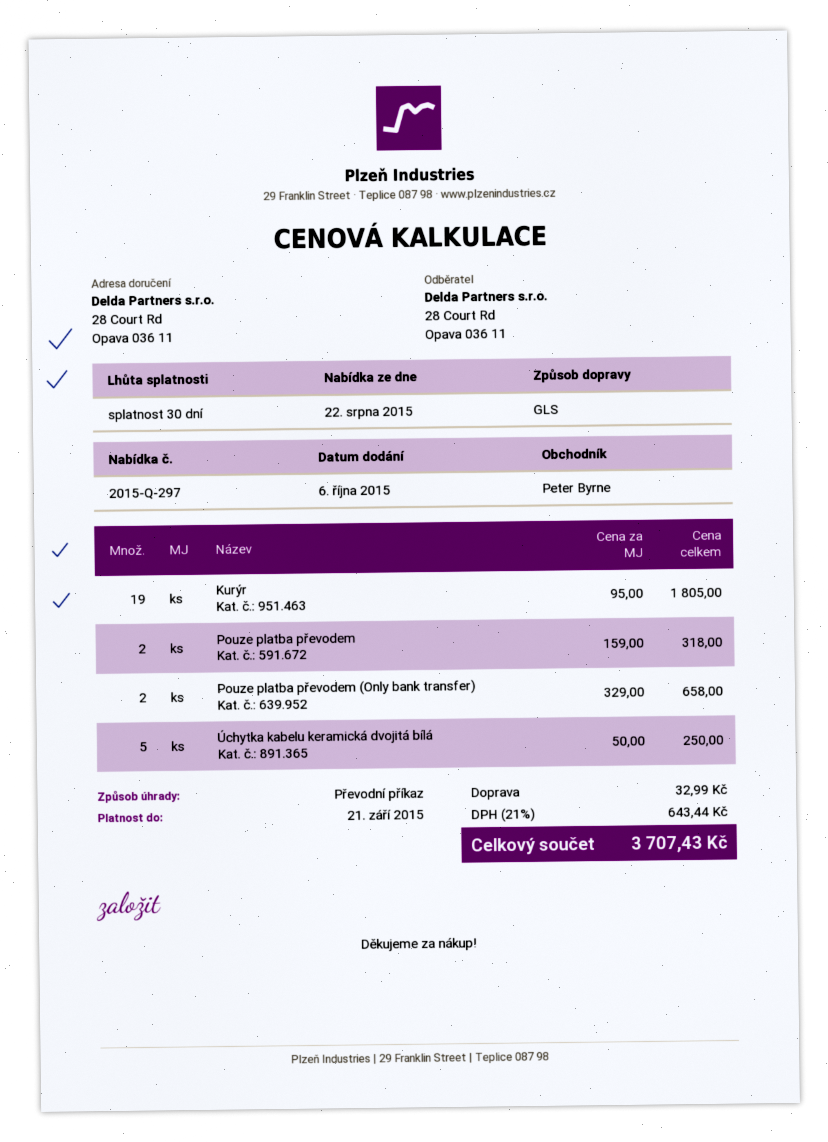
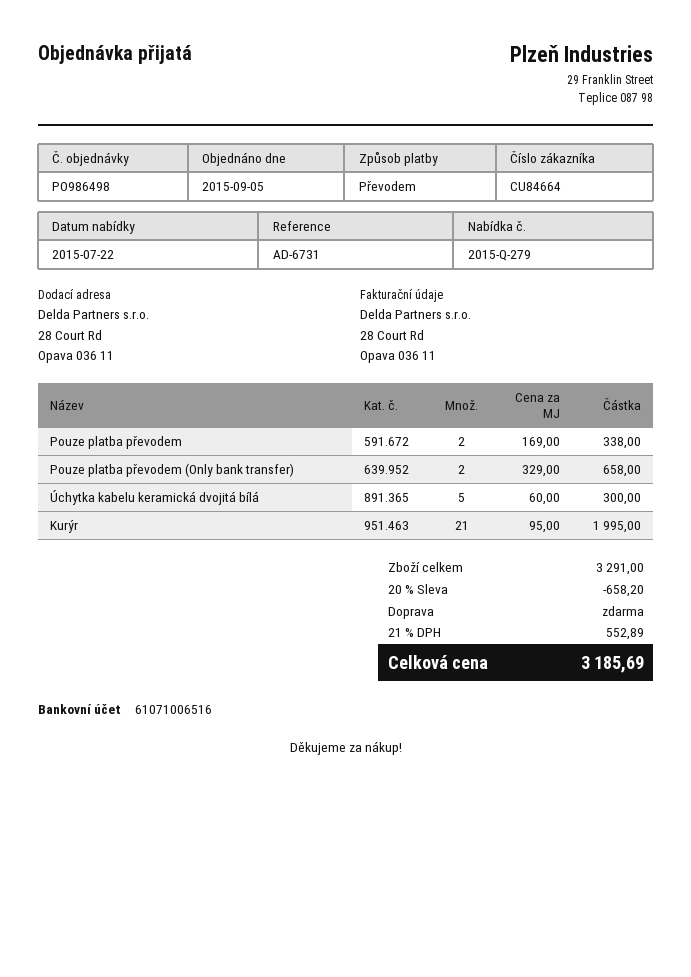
quote number: 2015-Q-297 -> 2015-Q-279
quote date: 2015-08-22 -> 2015-07-22
Kurýr: 19 x 95.00 = 1805.00 -> 21 x 95.00 = 1995.00
Pouze platba převodem: 2 x 159.00 = 318.00 -> 2 x 169.00 = 338.00
Úchytka kabelu keramická dvojitá bílá: 5 x 50.00 = 250.00 -> 5 x 60.00 = 300.00
discount: none -> 20% = 658.20
shipping: 32.99 -> 0.00
tax: 21% = 643.44 -> 21% = 552.89
total: 3707.43 -> 3185.69

